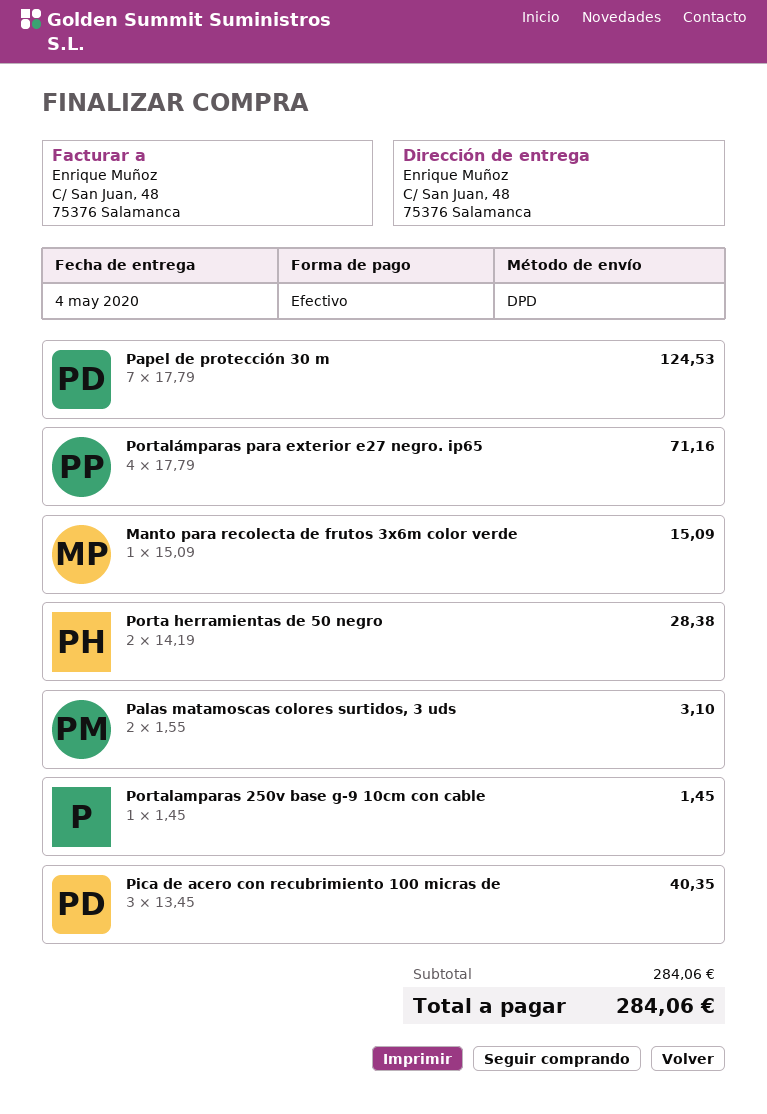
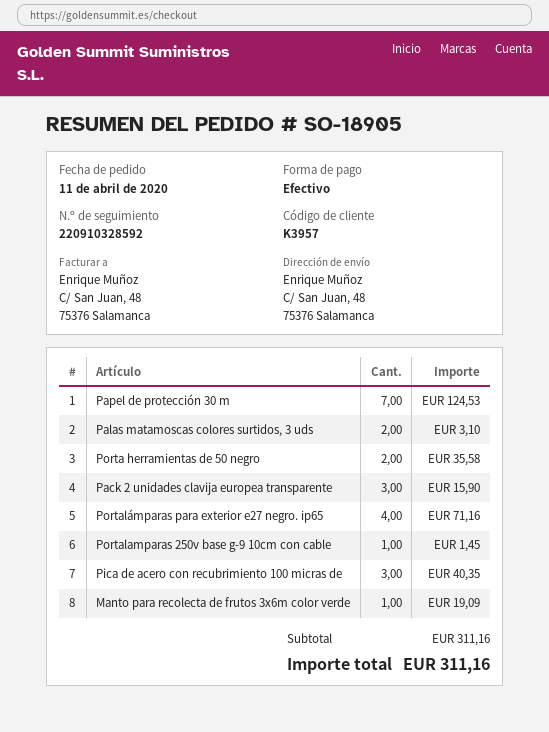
Manto para recolecta de frutos 3x6m color verde: 1 for 15.09 -> 1 for 19.09
Porta herramientas de 50 negro: 2 for 28.38 -> 2 for 35.58
Pack 2 unidades clavija europea transparente: none -> 3 for 15.90
subtotal: 284.06 -> 311.16
total: 284.06 -> 311.16

